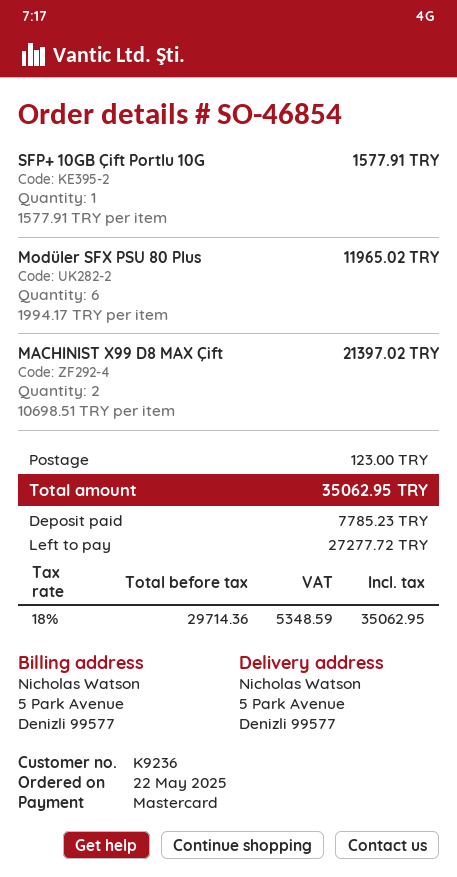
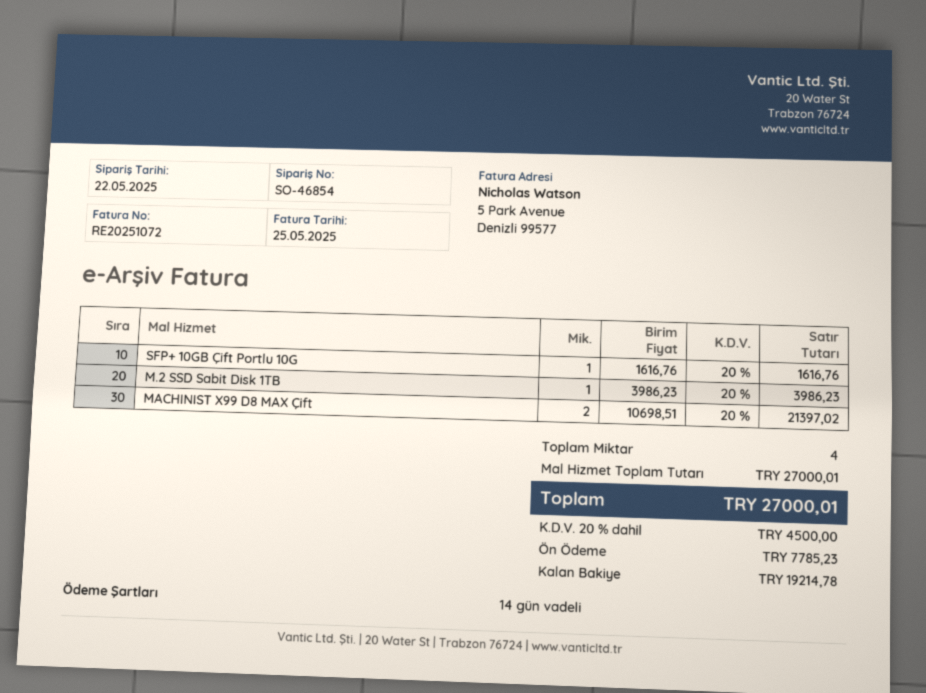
SFP+ 10GB Çift Portlu 10G: 1 x 1577.91 = 1577.91 -> 1 x 1616.76 = 1616.76
Modüler SFX PSU 80 Plus: 6 x 1994.17 = 11965.02 -> none
M.2 SSD Sabit Disk 1TB: none -> 1 x 3986.23 = 3986.23
shipping: 123.00 -> none
tax: 18% = 5348.59 -> 20% = 4500.00
total: 35062.95 -> 27000.01
balance: 27277.72 -> 19214.78

